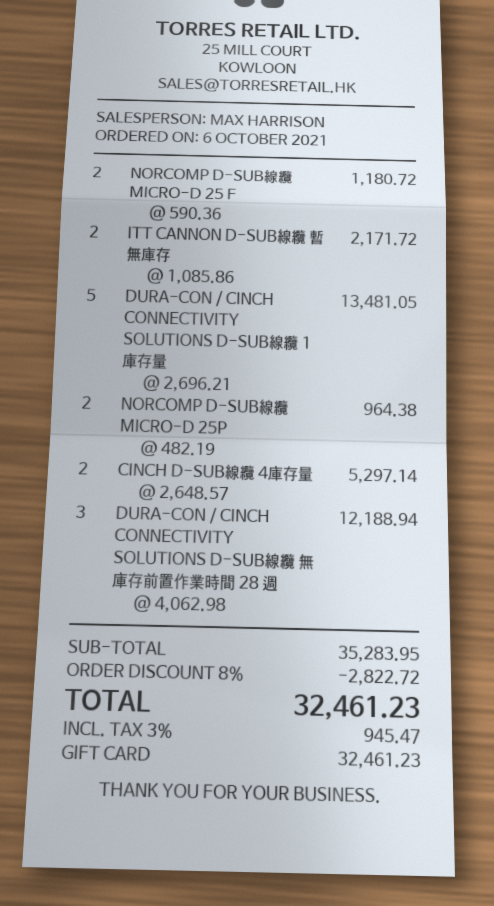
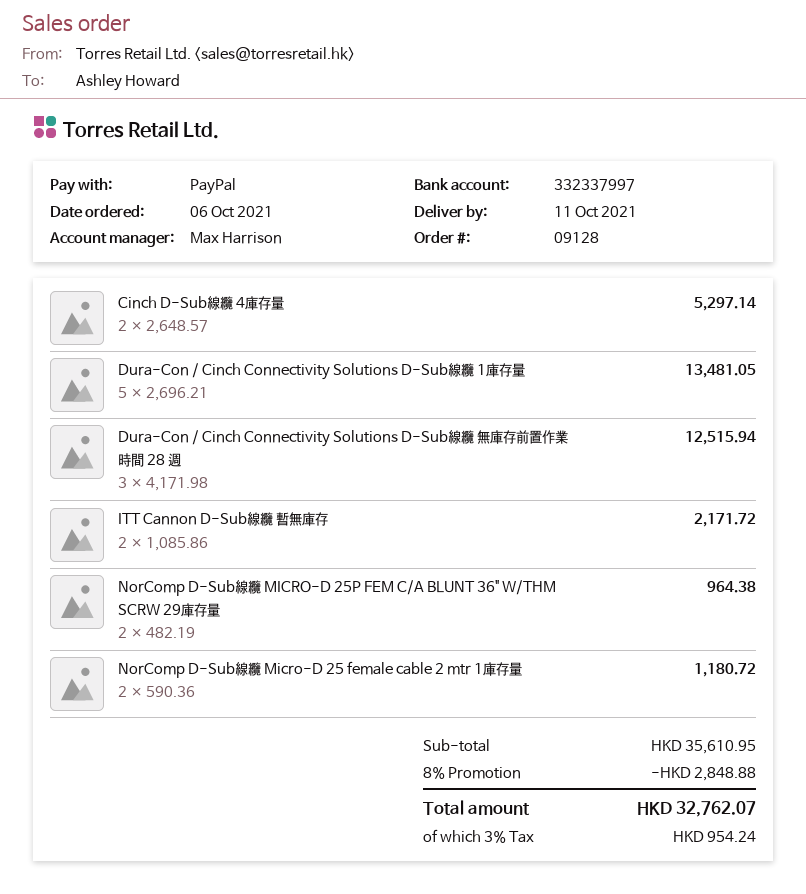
payment method: gift card -> PayPal
DURA-CON / CINCH CONNECTIVITY SOLUTIONS D-SUB線纜 無庫存前置作業時間 28 週: 3 x 4062.98 = 12188.94 -> 3 x 4171.98 = 12515.94
subtotal: 35283.95 -> 35610.95
discount: 8% = 2822.72 -> 8% = 2848.88
tax: 3% = 945.47 -> 3% = 954.24
total: 32461.23 -> 32762.07

